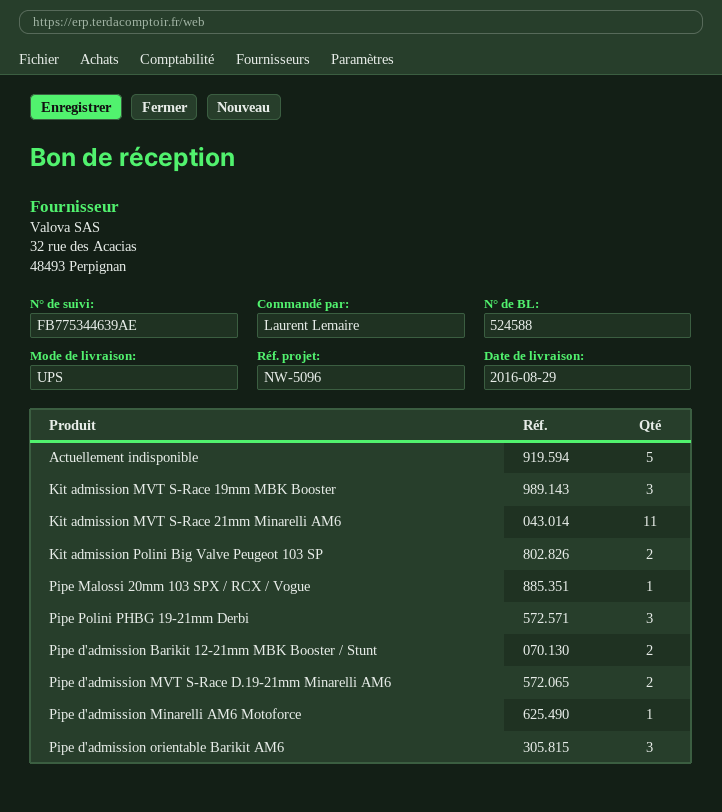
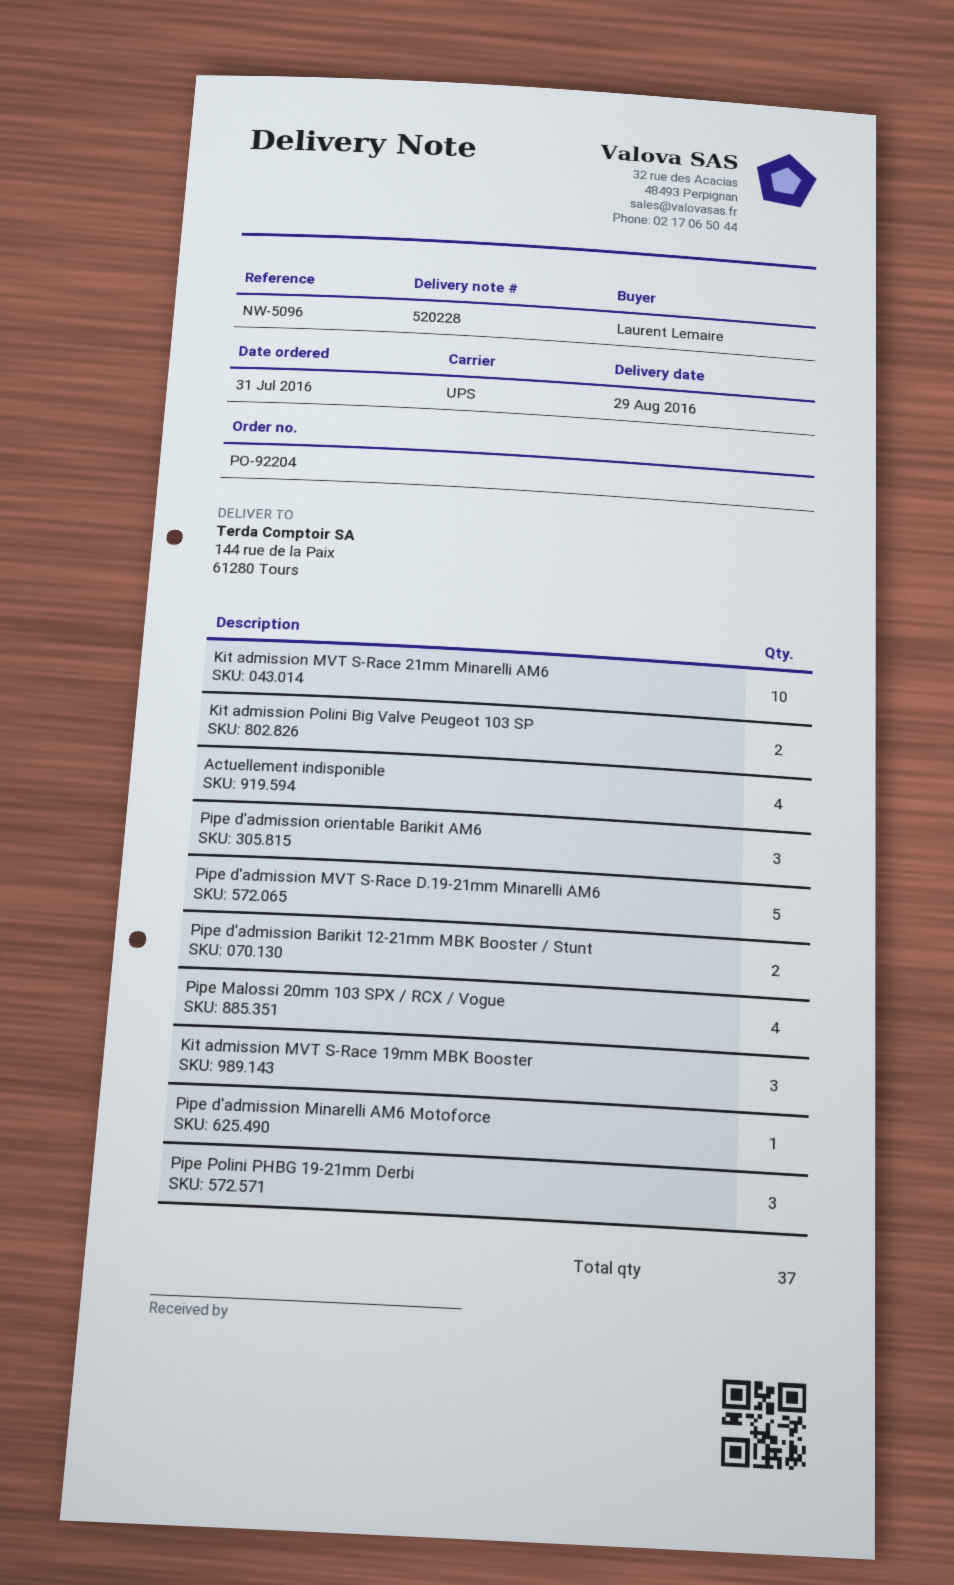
delivery note number: 524588 -> 520228
Actuellement indisponible: 5 -> 4
Kit admission MVT S-Race 21mm Minarelli AM6: 11 -> 10
Pipe Malossi 20mm 103 SPX / RCX / Vogue: 1 -> 4
Pipe d'admission MVT S-Race D.19-21mm Minarelli AM6: 2 -> 5

